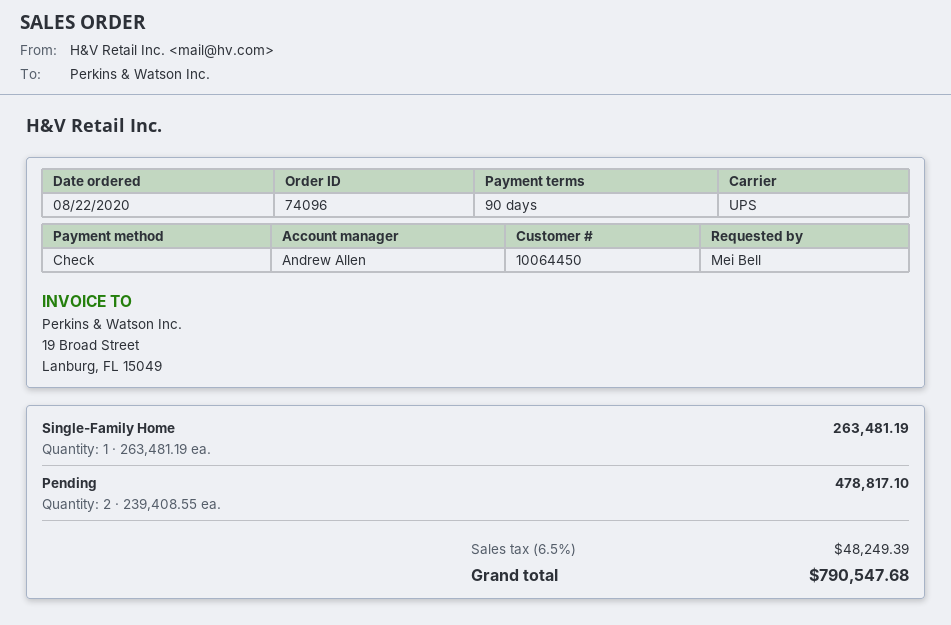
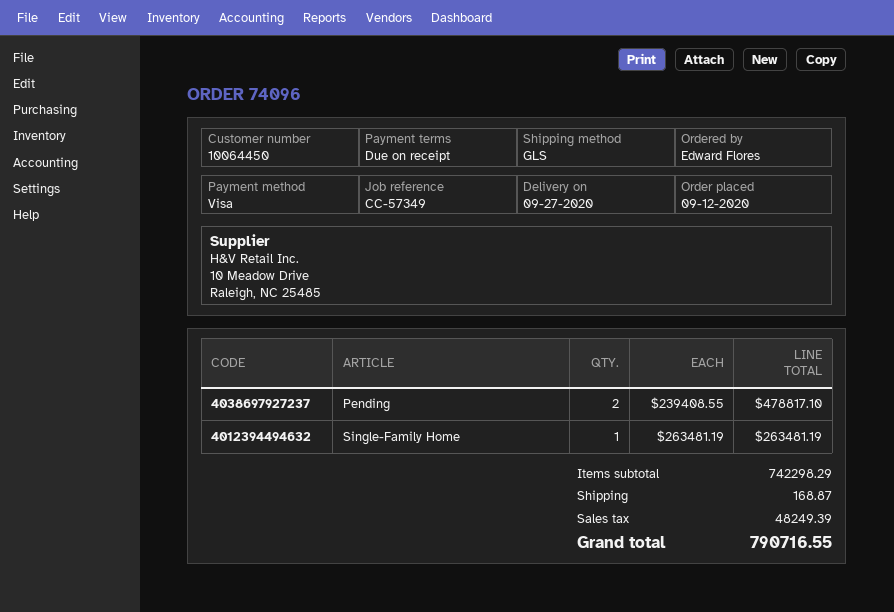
order date: 2020-08-22 -> 2020-09-12
payment terms: 90 days -> on receipt
ordered by: Mei Bell -> Edward Flores
payment method: cheque -> Visa
shipping method: UPS -> GLS
shipping: none -> 168.87
total: 790547.68 -> 790716.55

